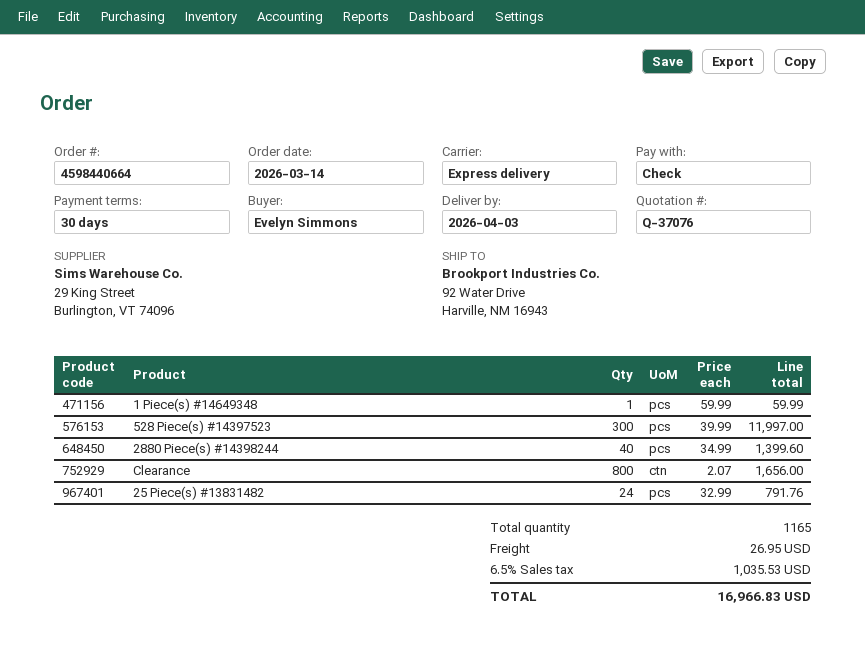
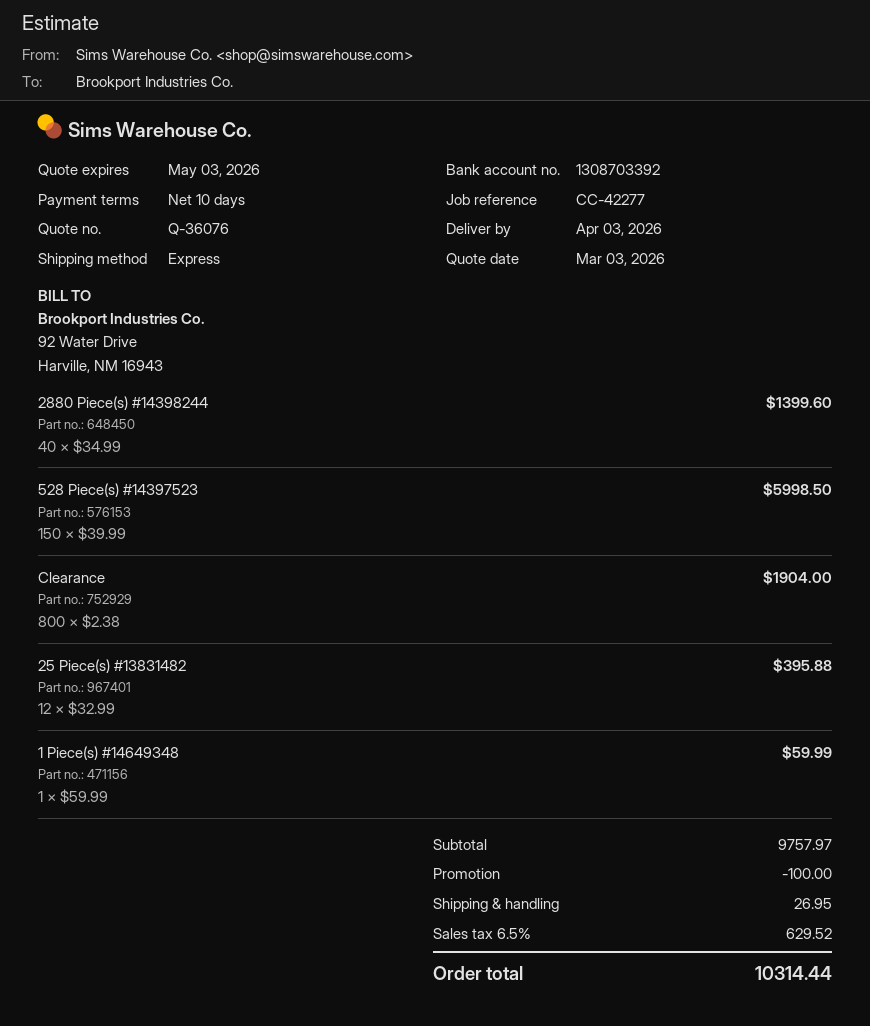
quote number: Q-37076 -> Q-36076
payment terms: 30 days -> 10 days
528 Piece(s) #14397523: 300 x 39.99 = 11997.00 -> 150 x 39.99 = 5998.50
Clearance: 800 x 2.07 = 1656.00 -> 800 x 2.38 = 1904.00
25 Piece(s) #13831482: 24 x 32.99 = 791.76 -> 12 x 32.99 = 395.88
discount: none -> 100.00
tax: 6.5% = 1035.53 -> 6.5% = 629.52
total: 16966.83 -> 10314.44

